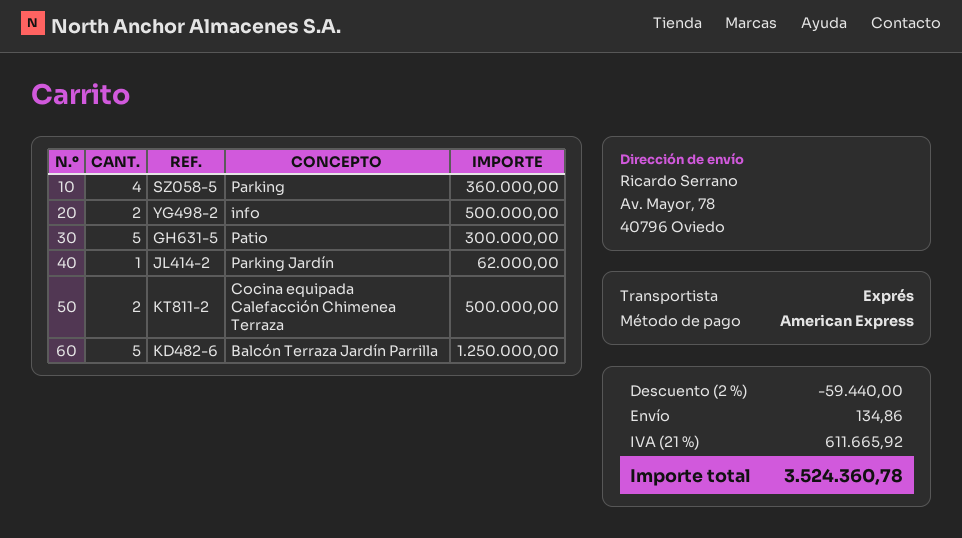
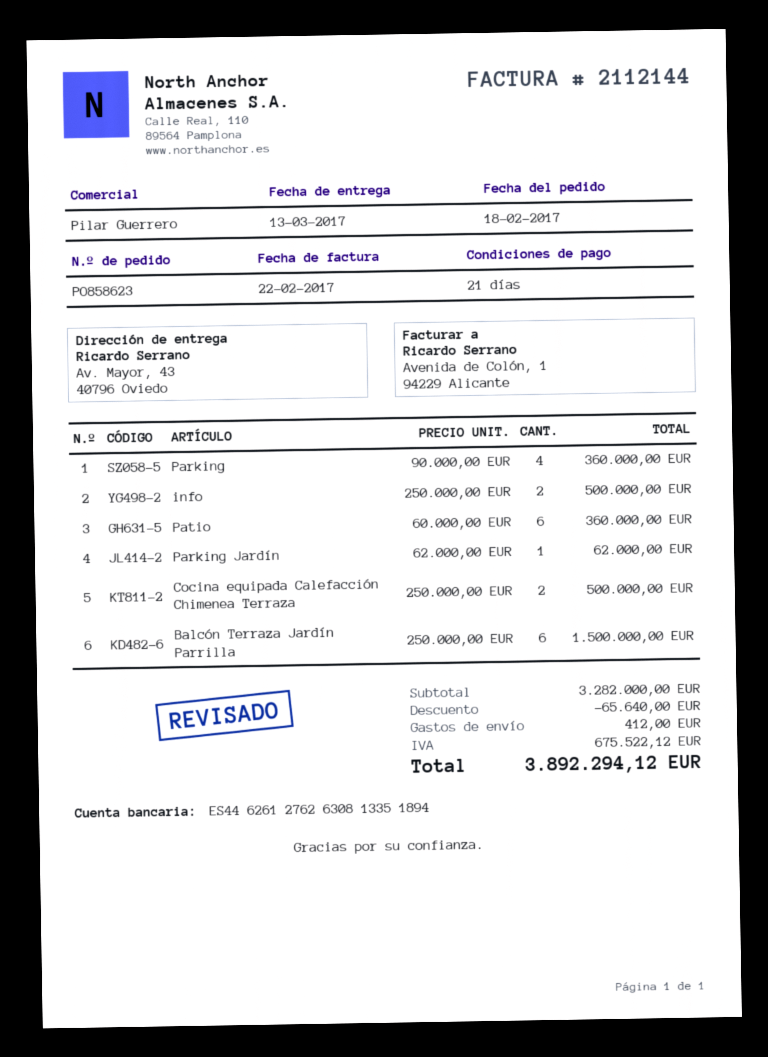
ship to: Av. Mayor, 78, 40796 Oviedo -> Av. Mayor, 43, 40796 Oviedo
Patio: 5 for 300000.00 -> 6 for 360000.00
Balcón Terraza Jardín Parrilla: 5 for 1250000.00 -> 6 for 1500000.00
discount: 59440.00 -> 65640.00
shipping: 134.86 -> 412.00
tax: 611665.92 -> 675522.12
total: 3524360.78 -> 3892294.12

